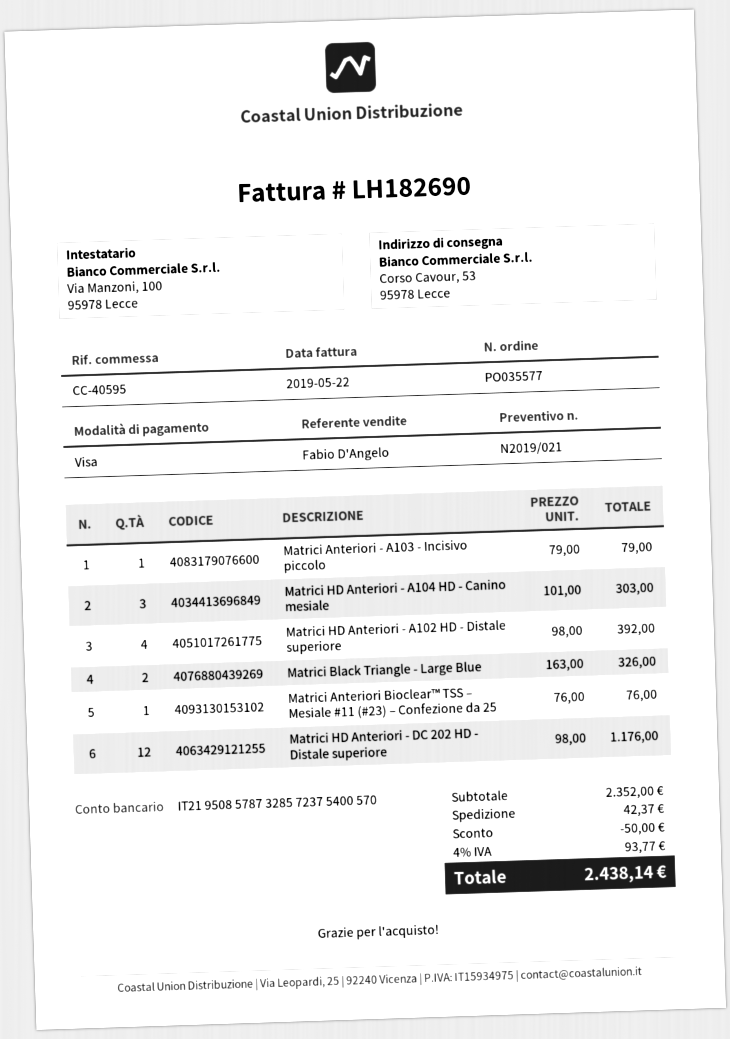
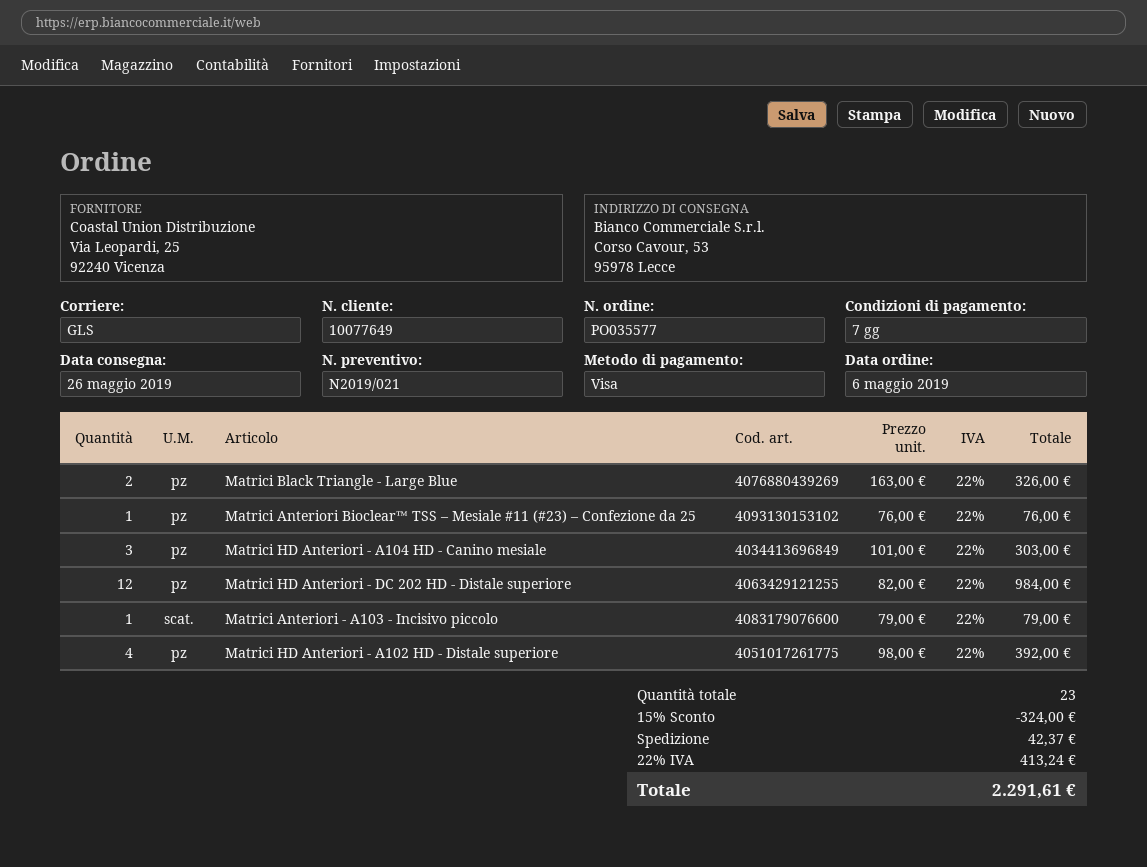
Matrici HD Anteriori - DC 202 HD - Distale superiore: 12 x 98.00 = 1176.00 -> 12 x 82.00 = 984.00
discount: 50.00 -> 324.00
tax: 4% = 93.77 -> 22% = 413.24
total: 2438.14 -> 2291.61

